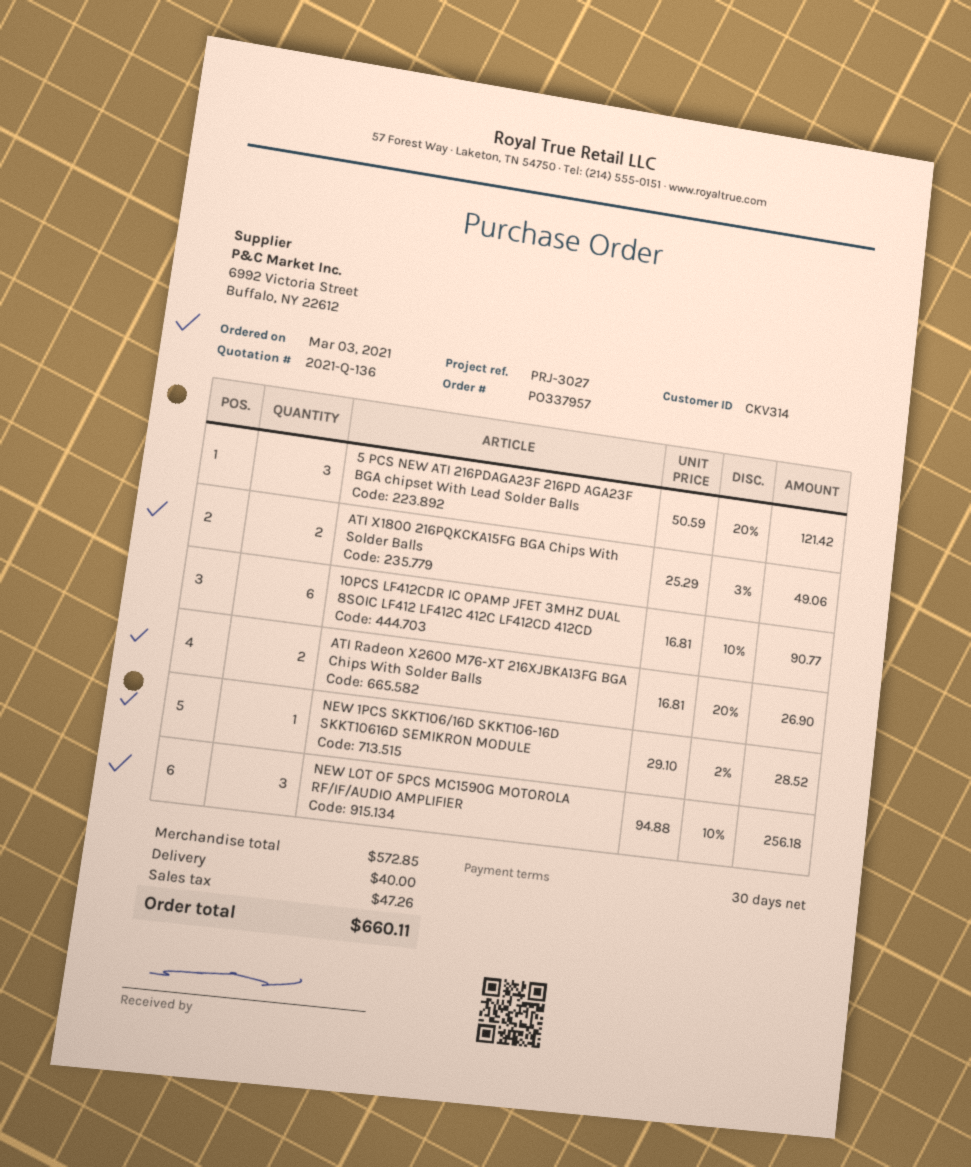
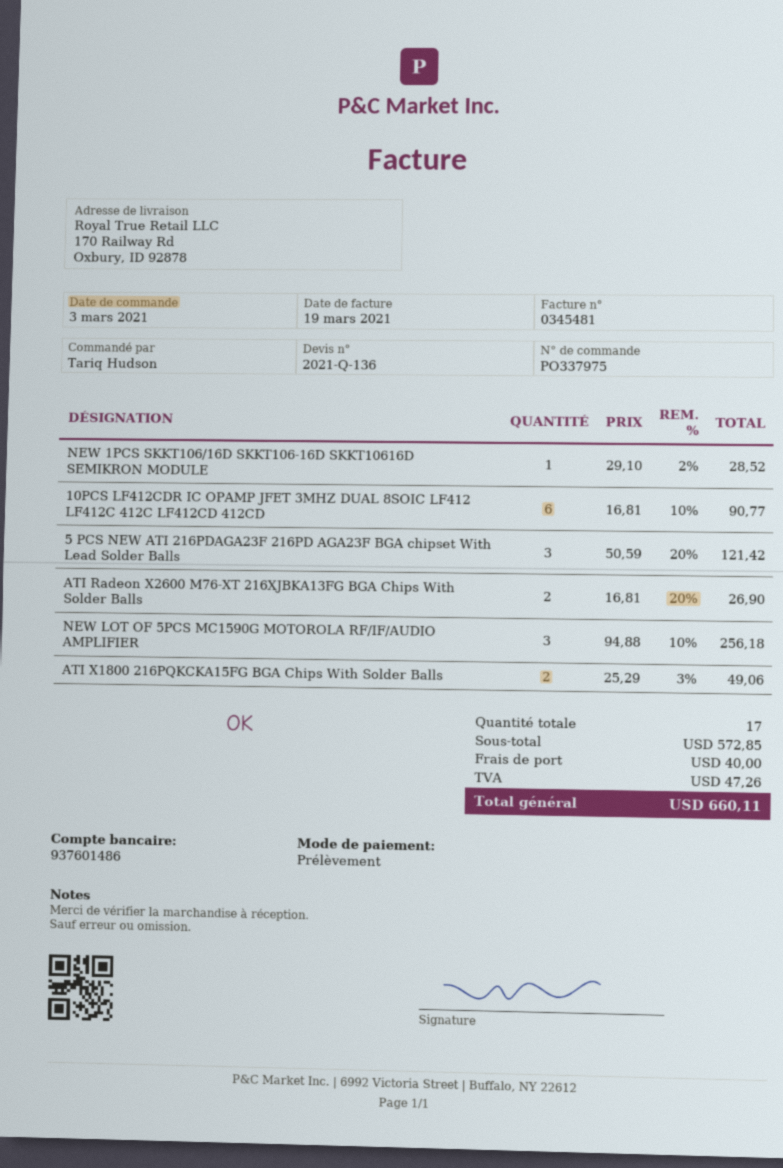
order number: PO337957 -> PO337975

